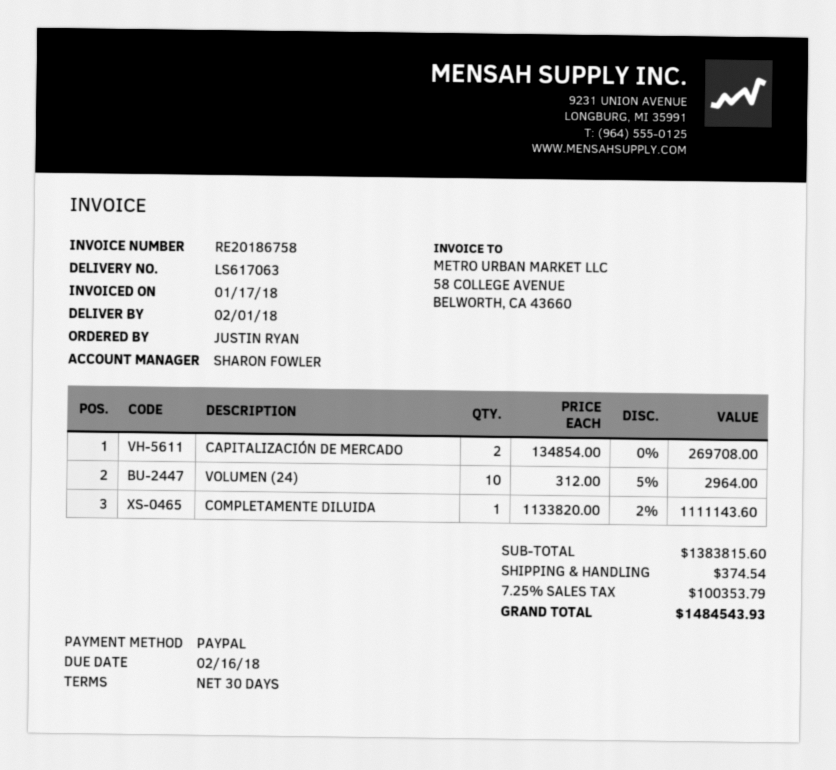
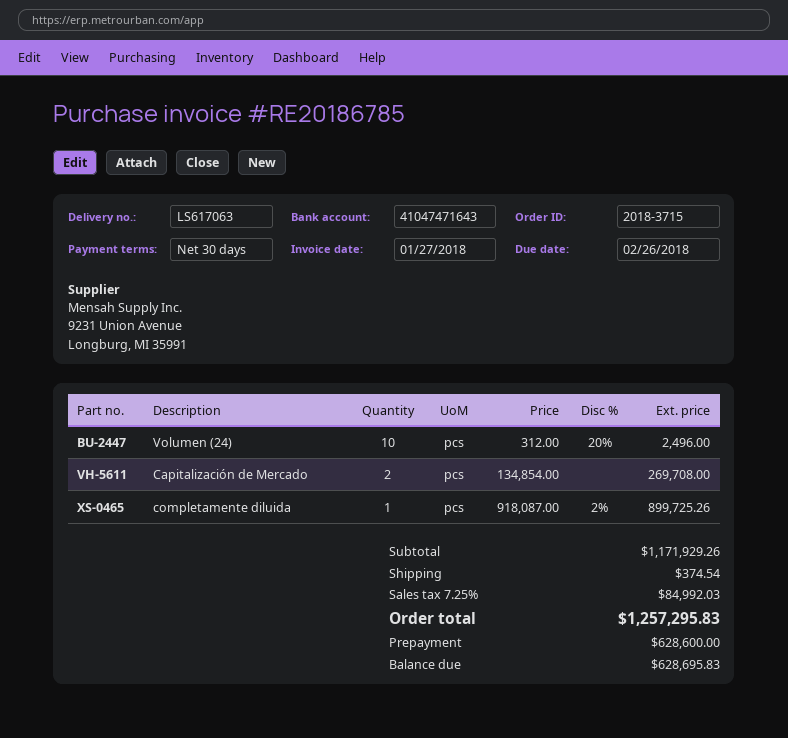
invoice number: RE20186758 -> RE20186785
invoice date: 2018-01-17 -> 2018-01-27
due date: 2018-02-16 -> 2018-02-26
VOLUMEN (24): 10 x 312.00 - 5% = 2964.00 -> 10 x 312.00 - 20% = 2496.00
COMPLETAMENTE DILUIDA: 1 x 1133820.00 - 2% = 1111143.60 -> 1 x 918087.00 - 2% = 899725.26
subtotal: 1383815.60 -> 1171929.26
tax: 7.25% = 100353.79 -> 7.25% = 84992.03
total: 1484543.93 -> 1257295.83

